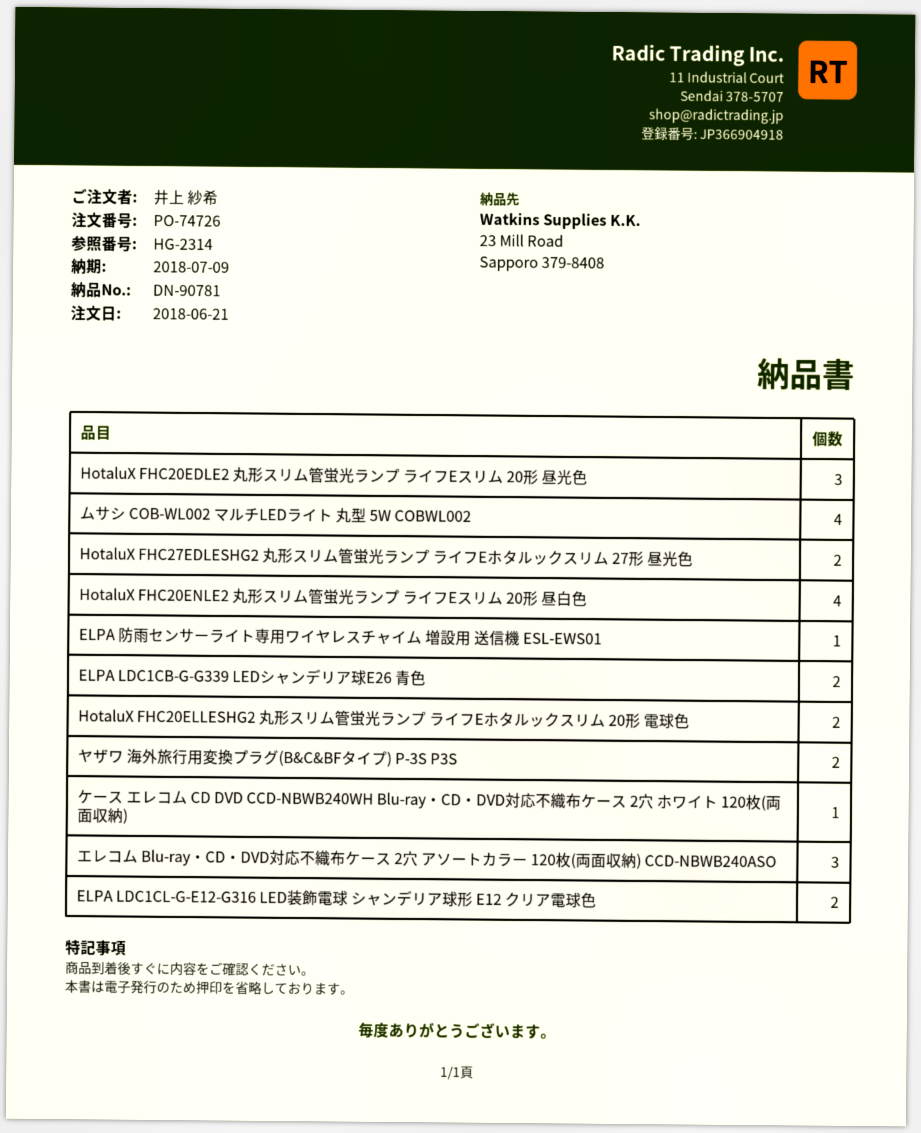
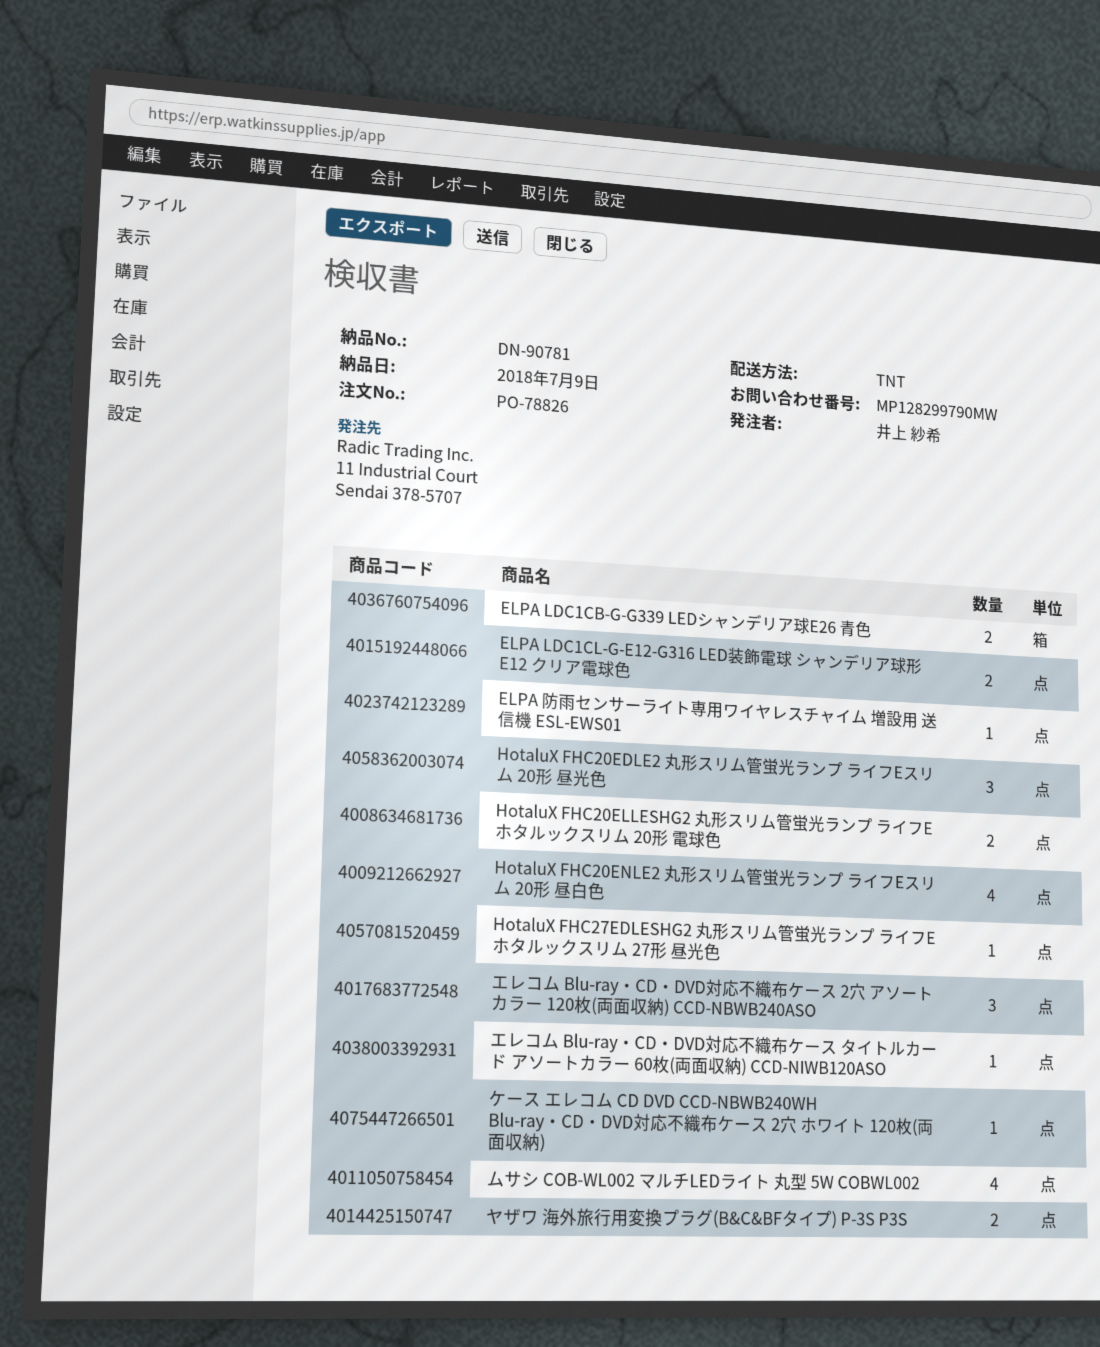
order number: PO-74726 -> PO-78826
HotaluX FHC27EDLESHG2 丸形スリム管蛍光ランプ ライフEホタルックスリム 27形 昼光色: 2 -> 1
エレコム Blu-ray・CD・DVD対応不織布ケース タイトルカード アソートカラー 60枚(両面収納) CCD-NIWB120ASO: none -> 1

